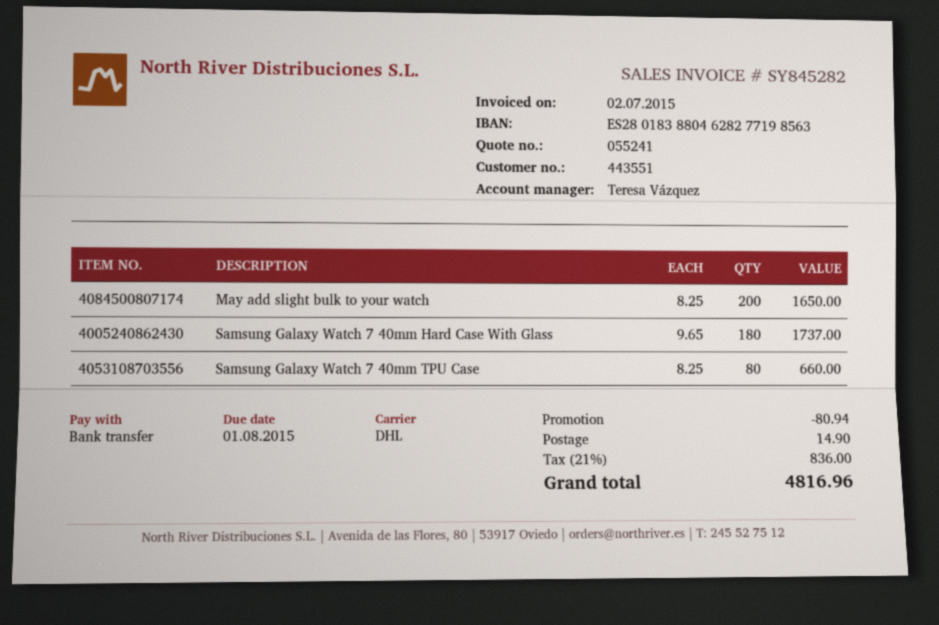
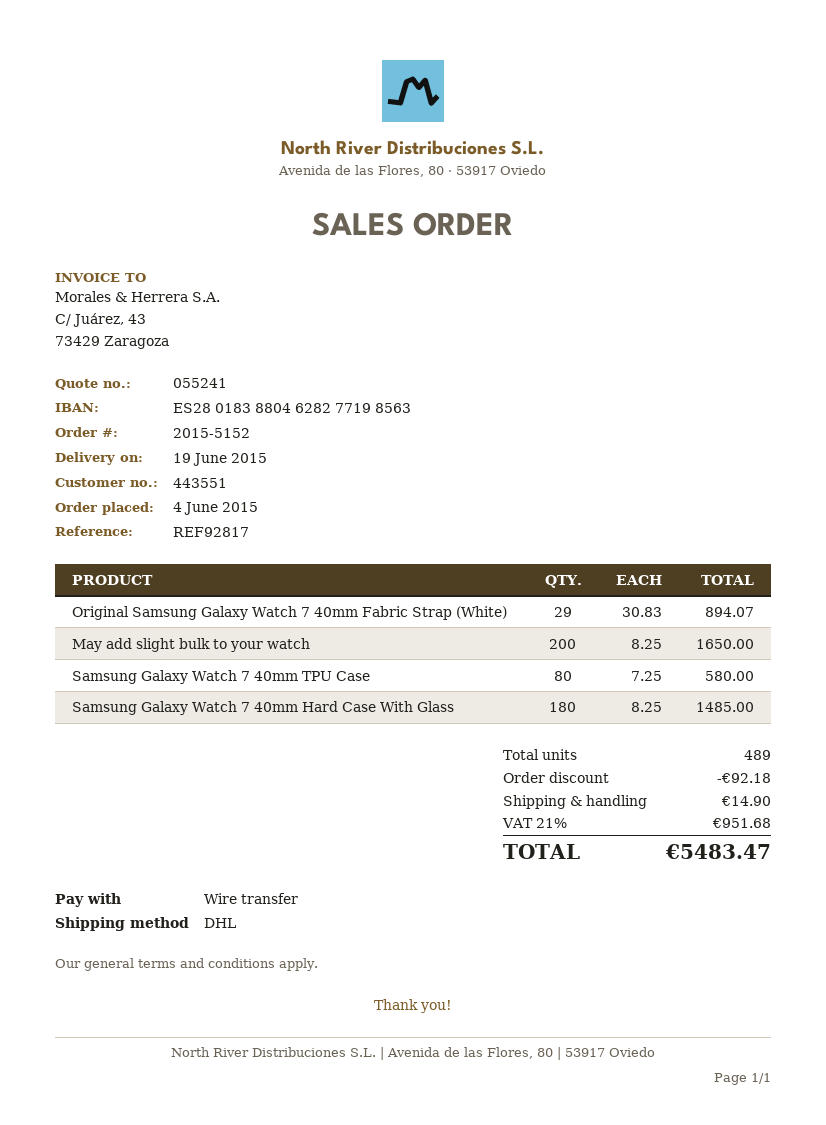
Samsung Galaxy Watch 7 40mm Hard Case With Glass: 180 x 9.65 = 1737.00 -> 180 x 8.25 = 1485.00
Samsung Galaxy Watch 7 40mm TPU Case: 80 x 8.25 = 660.00 -> 80 x 7.25 = 580.00
Original Samsung Galaxy Watch 7 40mm Fabric Strap (White): none -> 29 x 30.83 = 894.07
discount: 80.94 -> 92.18
tax: 21% = 836.00 -> 21% = 951.68
total: 4816.96 -> 5483.47

